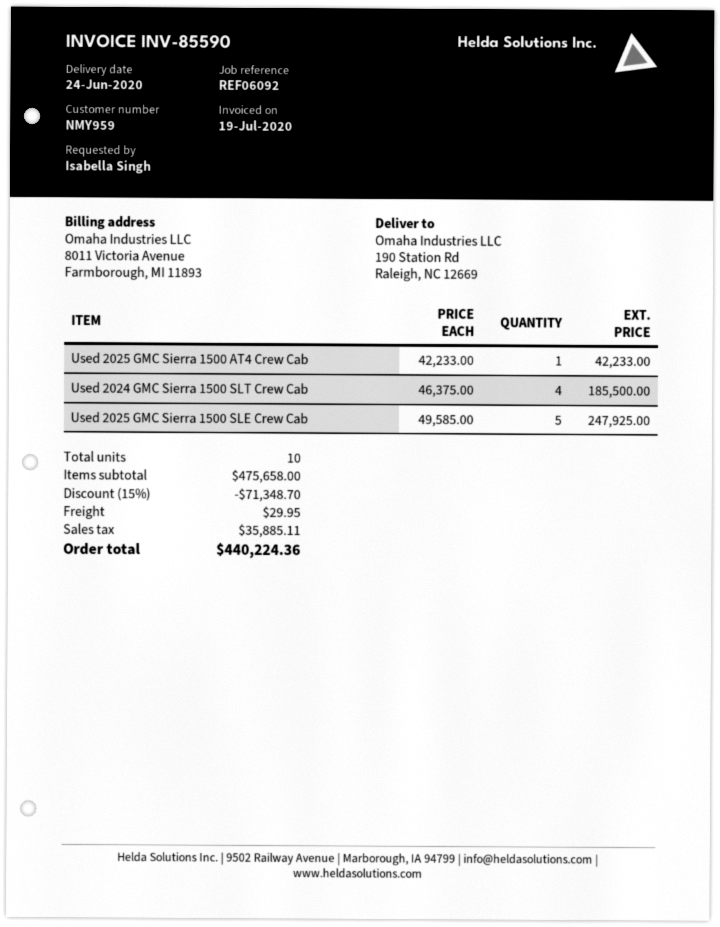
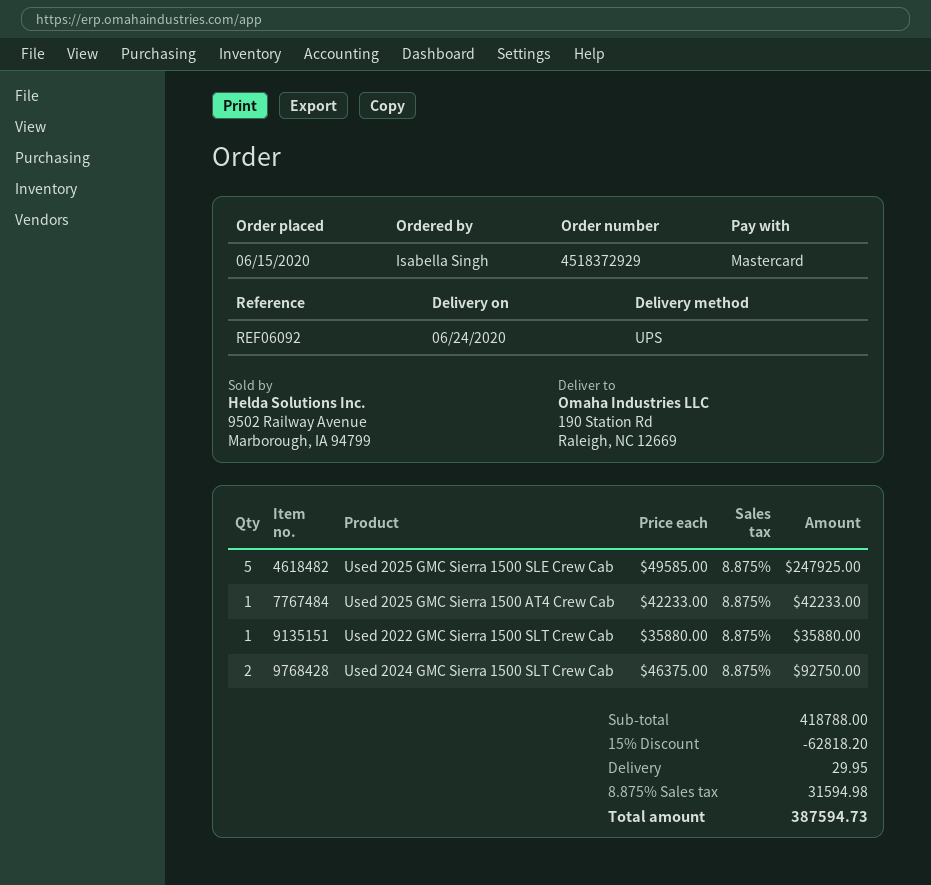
Used 2024 GMC Sierra 1500 SLT Crew Cab: 4 x 46375.00 = 185500.00 -> 2 x 46375.00 = 92750.00
Used 2022 GMC Sierra 1500 SLT Crew Cab: none -> 1 x 35880.00 = 35880.00
subtotal: 475658.00 -> 418788.00
discount: 15% = 71348.70 -> 15% = 62818.20
tax: 35885.11 -> 31594.98
total: 440224.36 -> 387594.73

